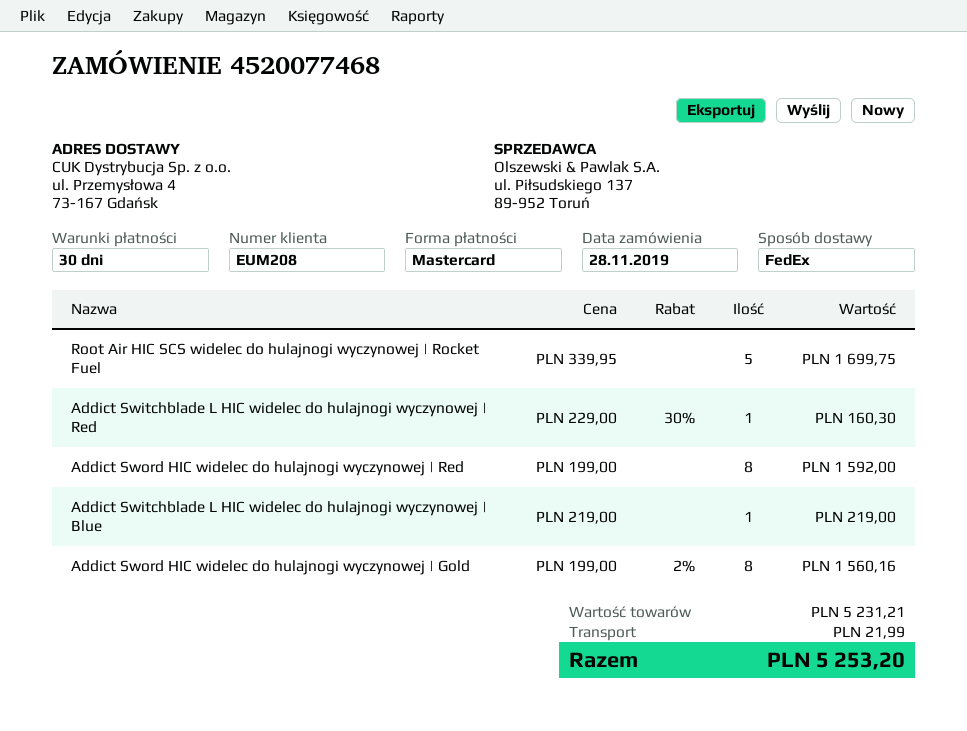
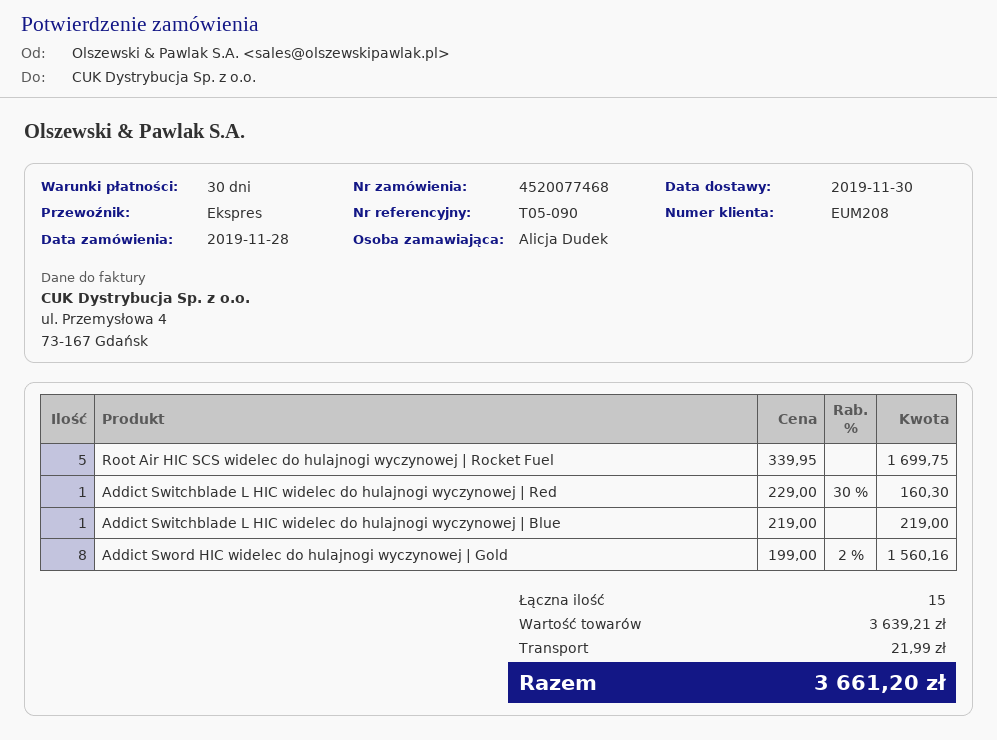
shipping method: FedEx -> express
Addict Sword HIC widelec do hulajnogi wyczynowej | Red: 8 x 199.00 = 1592.00 -> none
subtotal: 5231.21 -> 3639.21
total: 5253.20 -> 3661.20

